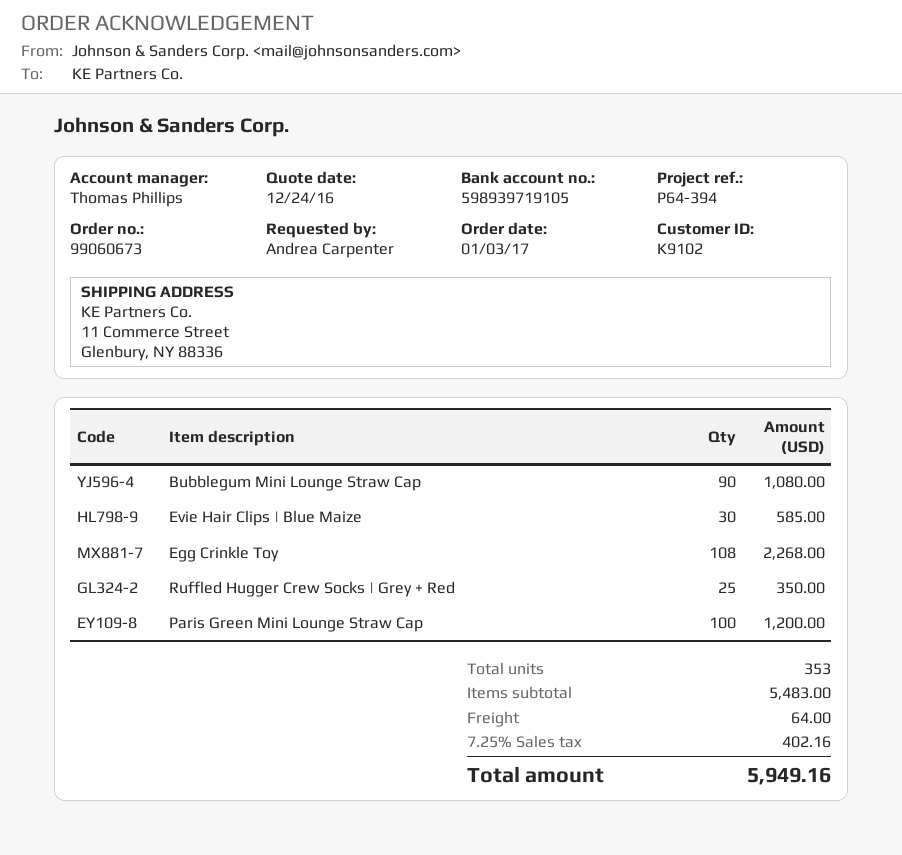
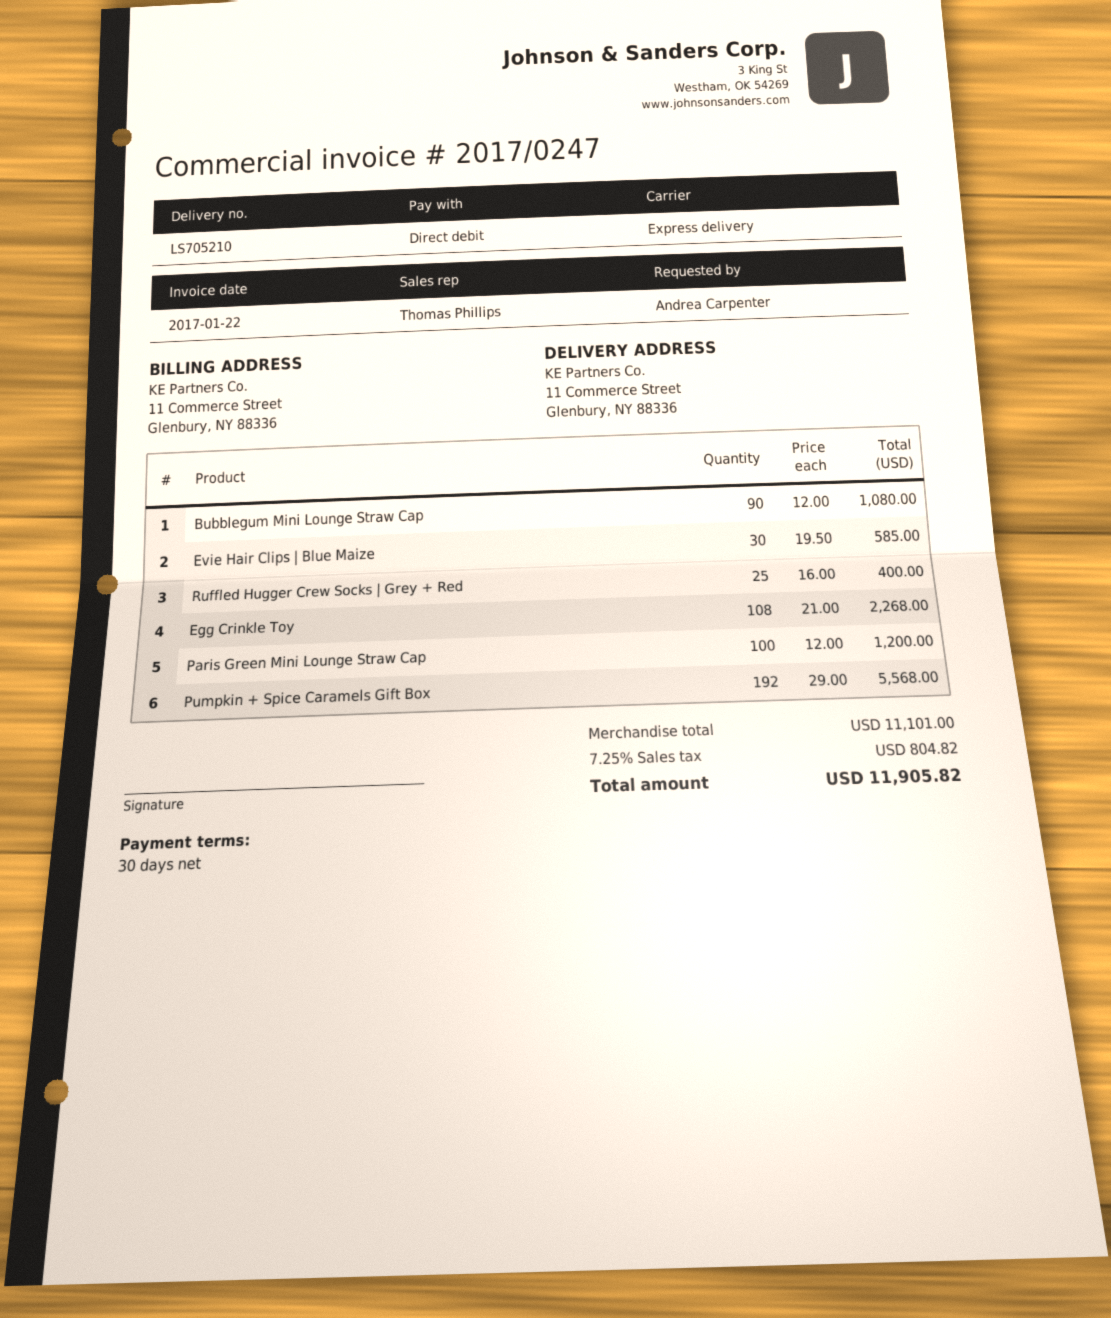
Ruffled Hugger Crew Socks | Grey + Red: 25 for 350.00 -> 25 for 400.00
Pumpkin + Spice Caramels Gift Box: none -> 192 for 5568.00
subtotal: 5483.00 -> 11101.00
shipping: 64.00 -> none
tax: 7.25% = 402.16 -> 7.25% = 804.82
total: 5949.16 -> 11905.82

